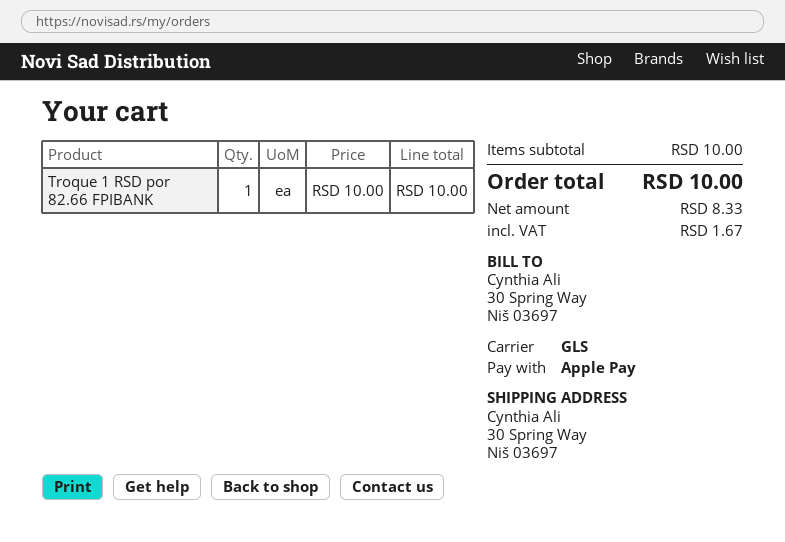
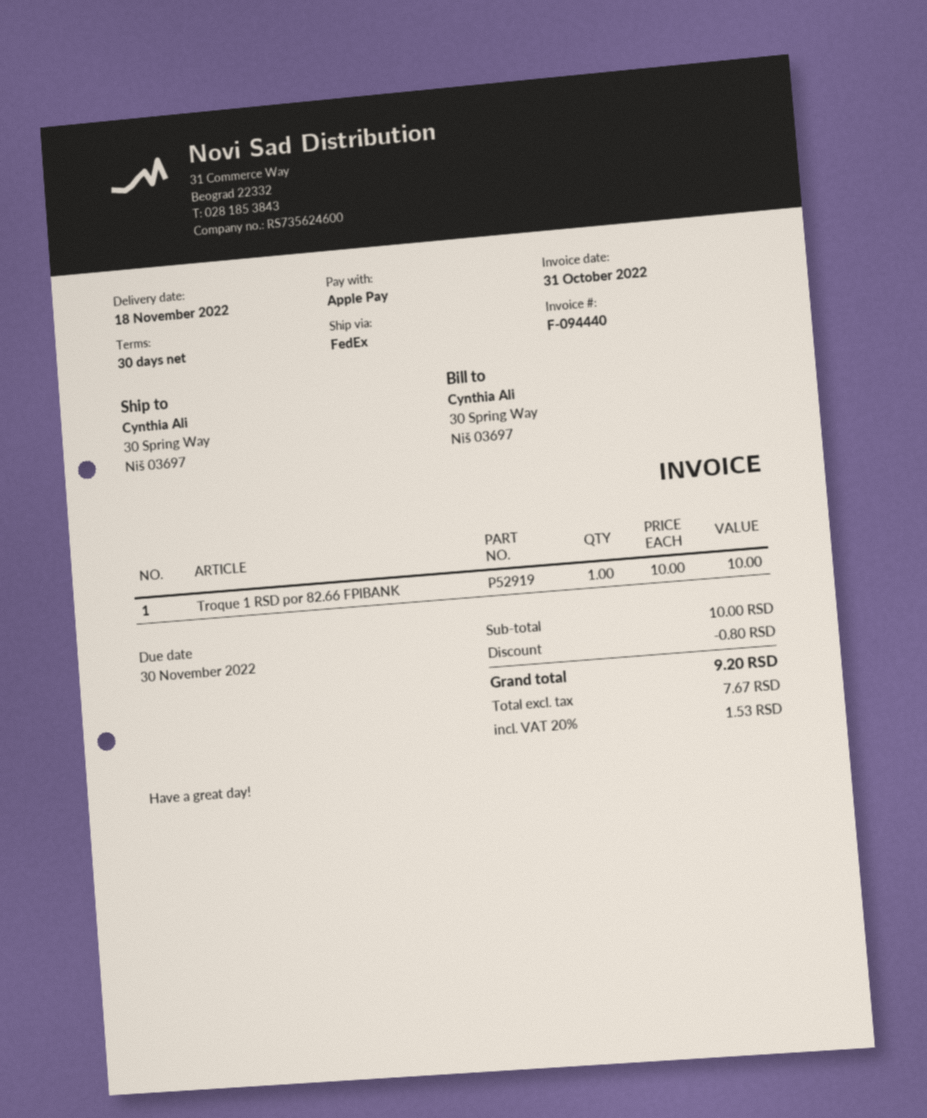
shipping method: GLS -> FedEx
discount: none -> 0.80
net: 8.33 -> 7.67
tax: 1.67 -> 1.53
total: 10.00 -> 9.20

